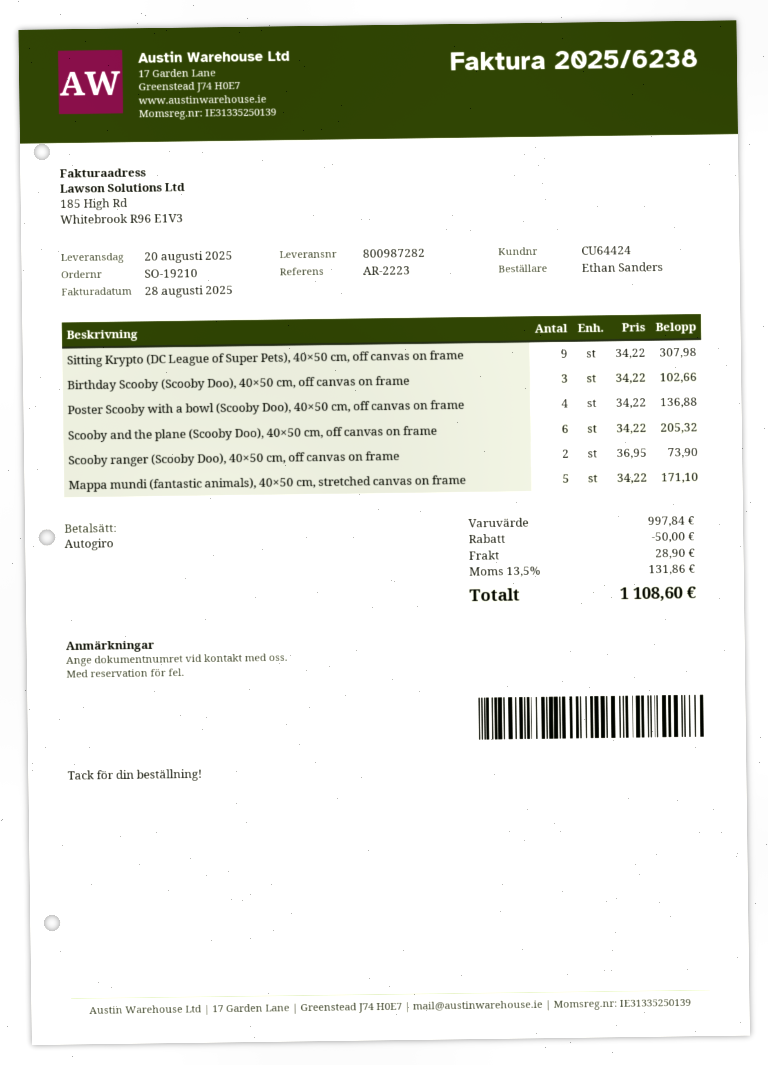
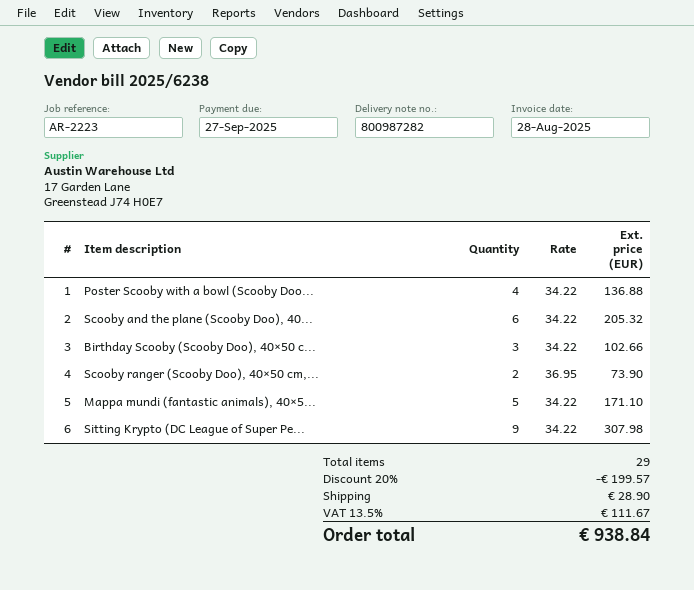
discount: 50.00 -> 199.57
tax: 13.5% = 131.86 -> 13.5% = 111.67
total: 1108.60 -> 938.84

